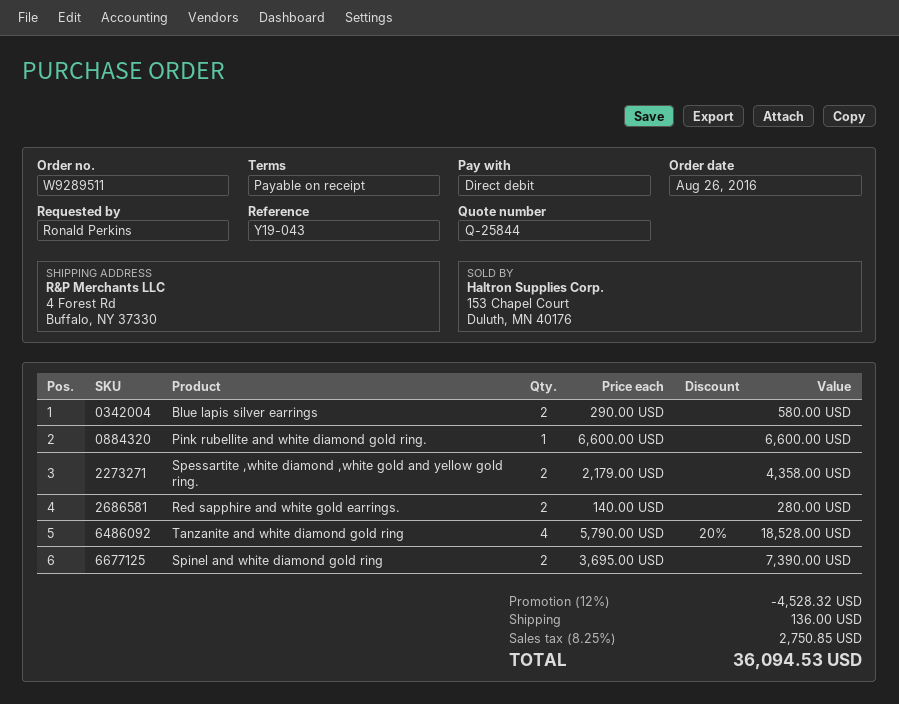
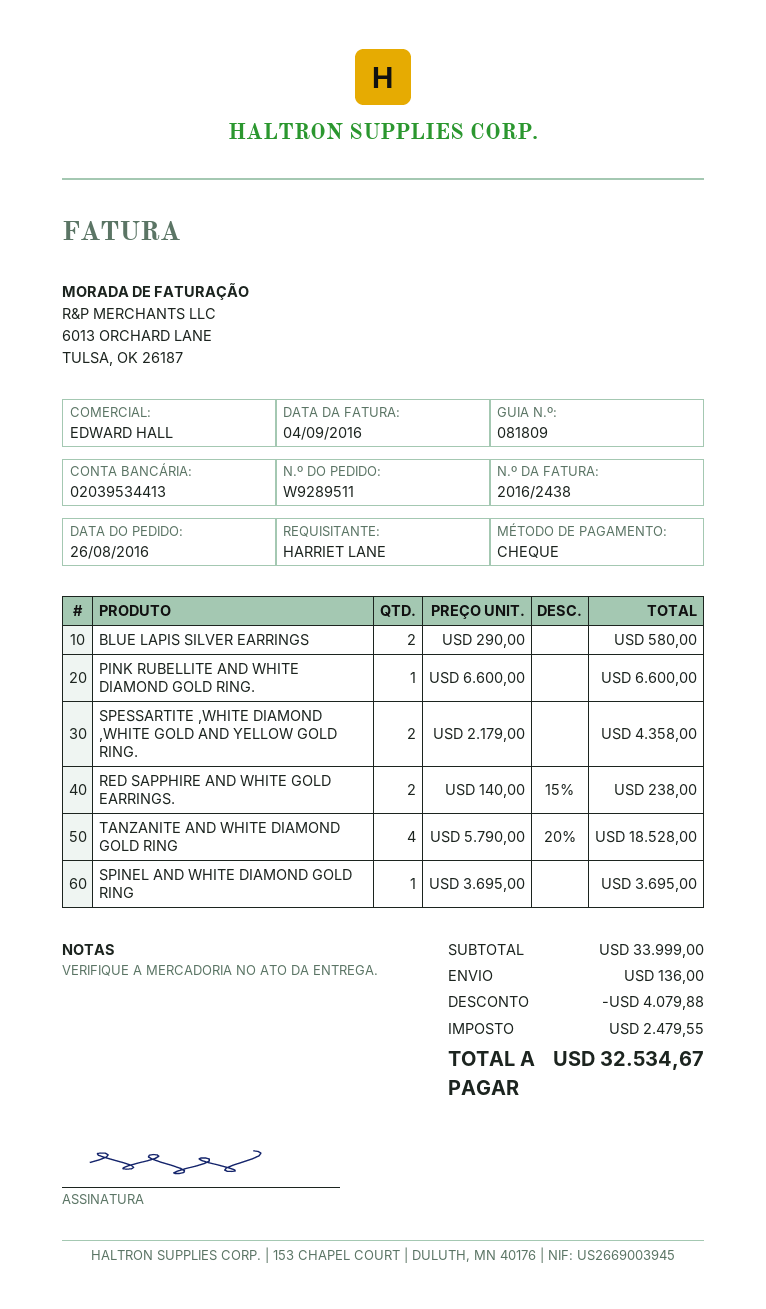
ordered by: Ronald Perkins -> HARRIET LANE
payment method: direct debit -> cheque
Red sapphire and white gold earrings.: 2 x 140.00 = 280.00 -> 2 x 140.00 - 15% = 238.00
Spinel and white diamond gold ring: 2 x 3695.00 = 7390.00 -> 1 x 3695.00 = 3695.00
discount: 4528.32 -> 4079.88
tax: 2750.85 -> 2479.55
total: 36094.53 -> 32534.67

